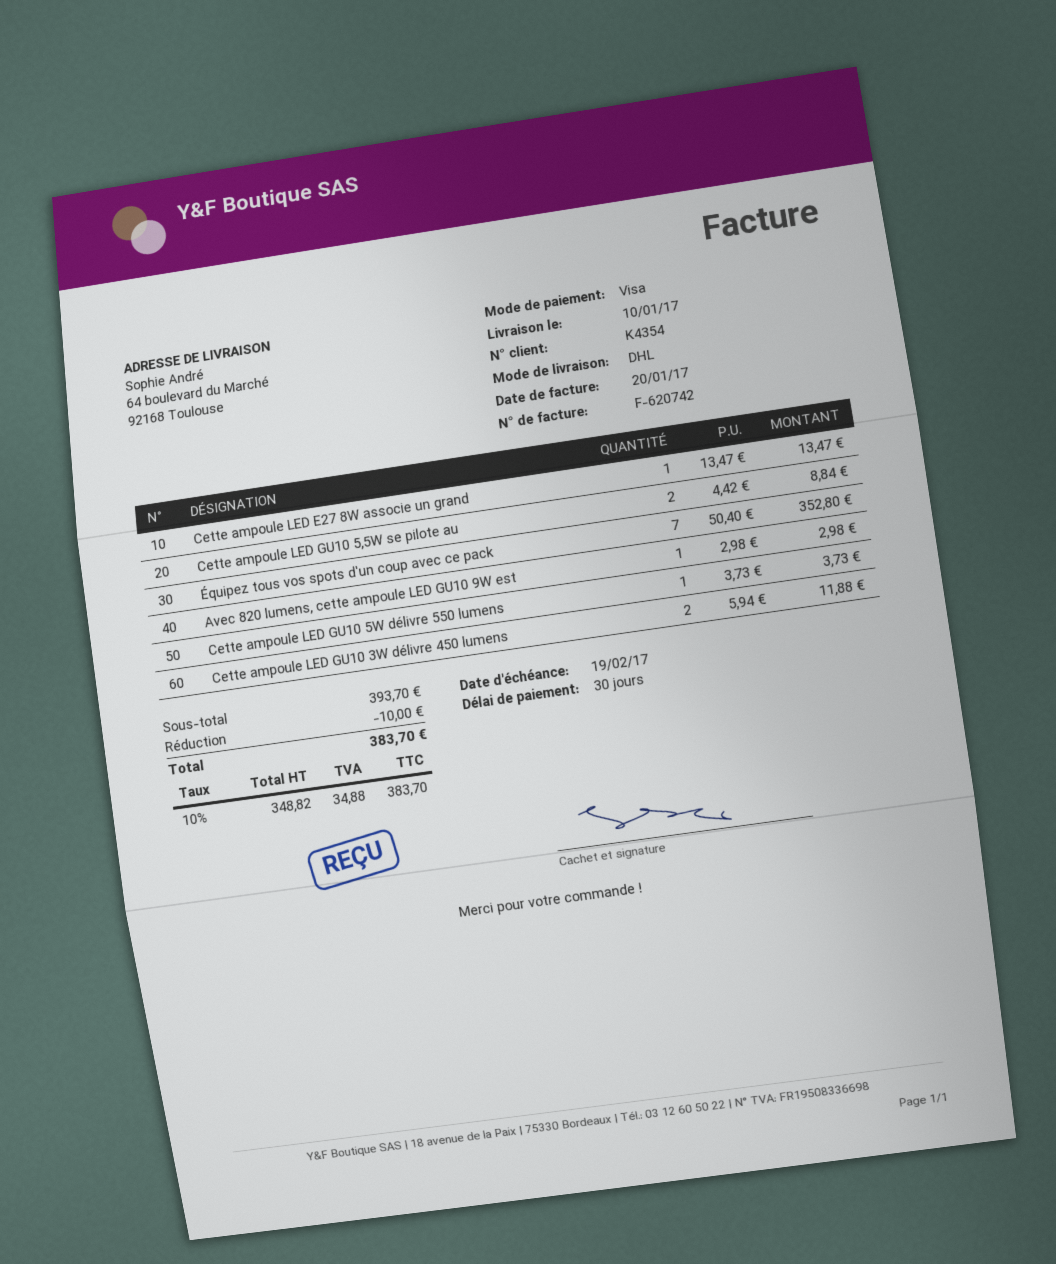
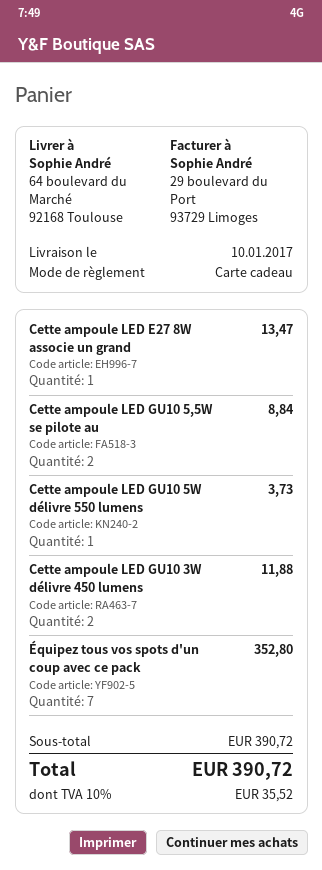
payment method: Visa -> gift card
Avec 820 lumens, cette ampoule LED GU10 9W est: 1 for 2.98 -> none
subtotal: 393.70 -> 390.72
discount: 10.00 -> none
tax: 10% = 34.88 -> 10% = 35.52
total: 383.70 -> 390.72

